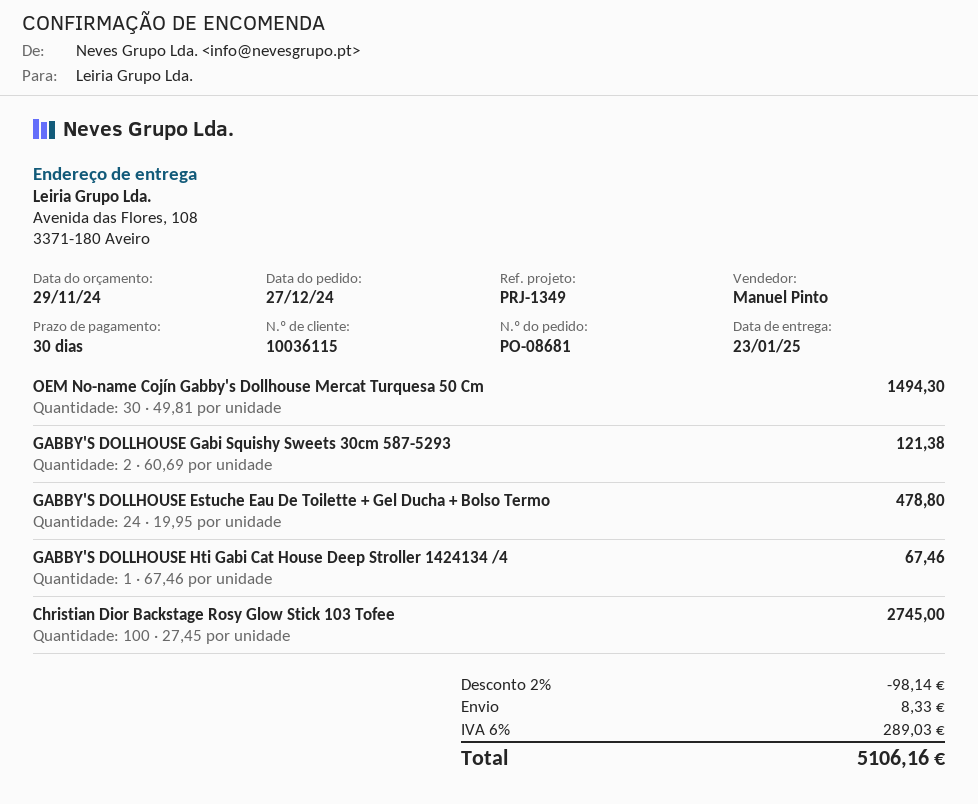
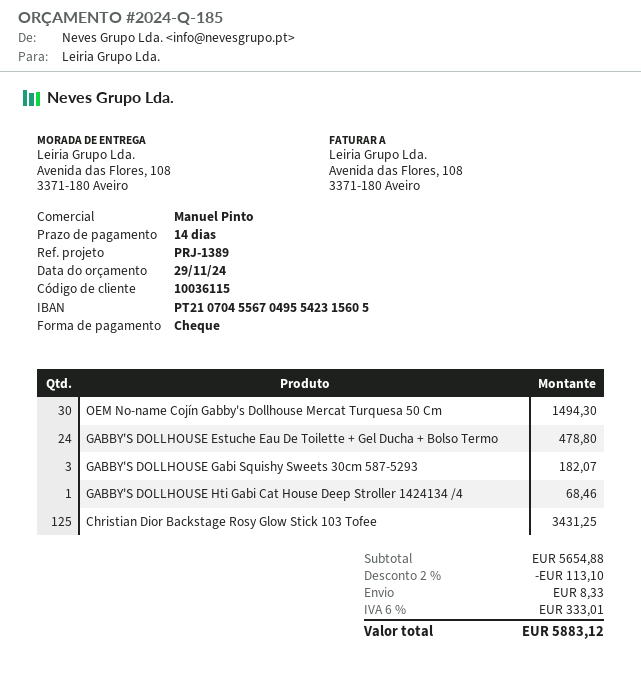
payment terms: 30 days -> 14 days
reference: PRJ-1349 -> PRJ-1389
GABBY'S DOLLHOUSE Gabi Squishy Sweets 30cm 587-5293: 2 for 121.38 -> 3 for 182.07
GABBY'S DOLLHOUSE Hti Gabi Cat House Deep Stroller 1424134 /4: 1 for 67.46 -> 1 for 68.46
Christian Dior Backstage Rosy Glow Stick 103 Tofee: 100 for 2745.00 -> 125 for 3431.25
discount: 2% = 98.14 -> 2% = 113.10
tax: 6% = 289.03 -> 6% = 333.01
total: 5106.16 -> 5883.12

